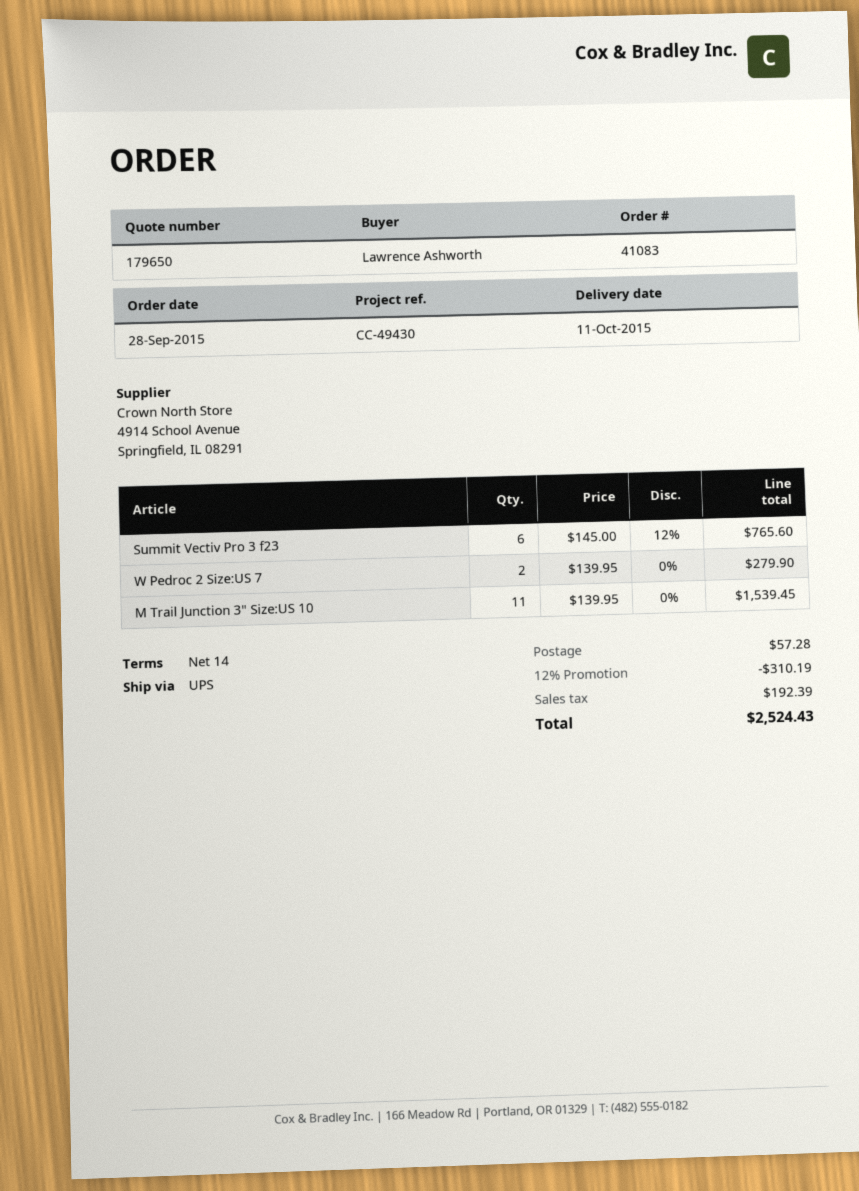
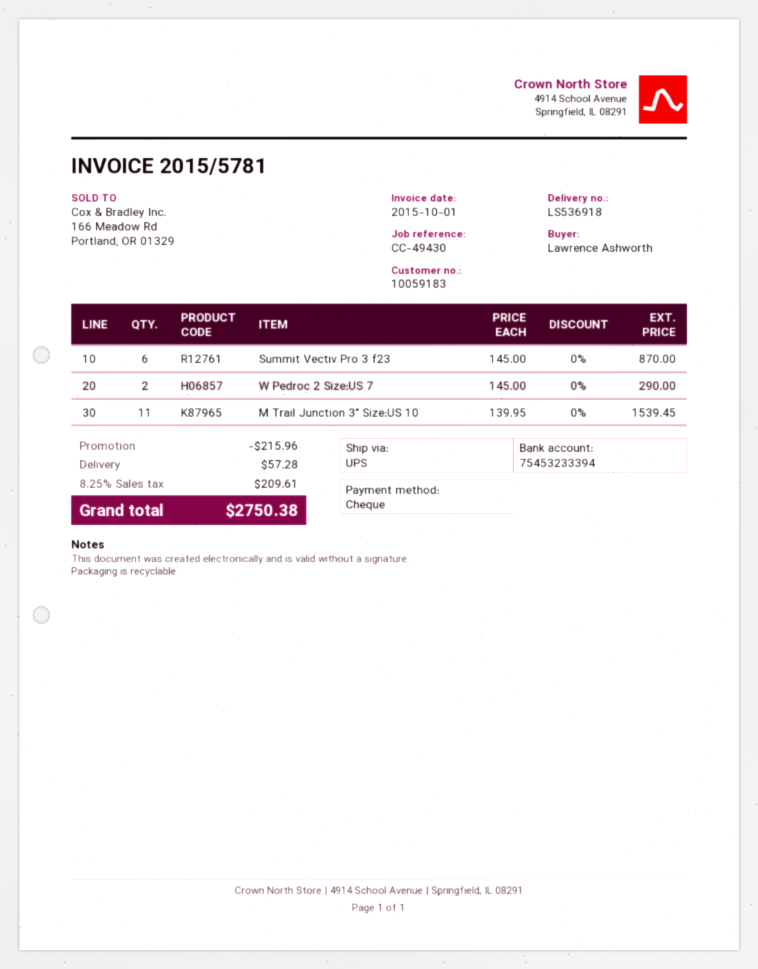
Summit Vectiv Pro 3 f23: 6 x 145.00 - 12% = 765.60 -> 6 x 145.00 = 870.00
W Pedroc 2 Size:US 7: 2 x 139.95 = 279.90 -> 2 x 145.00 = 290.00
discount: 310.19 -> 215.96
tax: 192.39 -> 209.61
total: 2524.43 -> 2750.38

